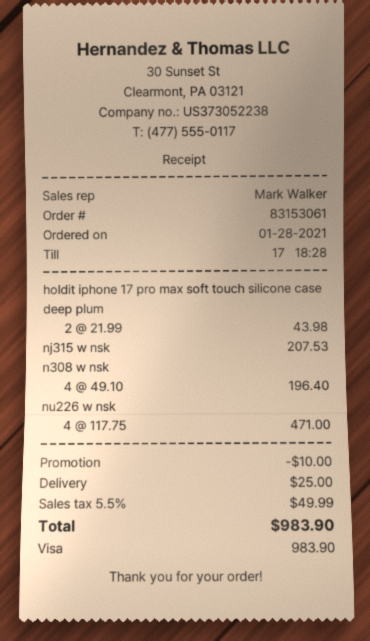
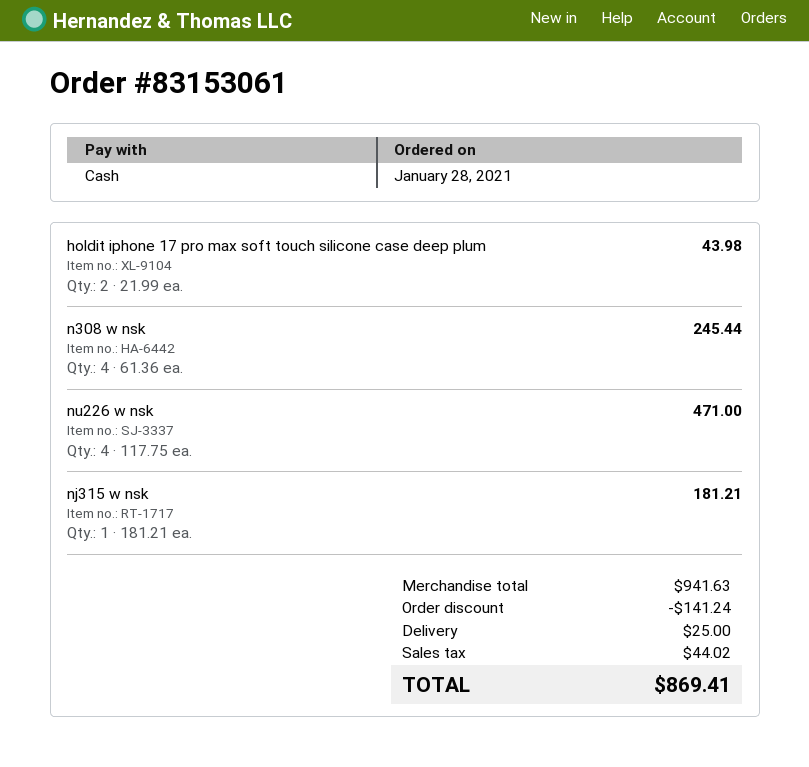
payment method: Visa -> cash
nj315 w nsk: 1 x 207.53 = 207.53 -> 1 x 181.21 = 181.21
n308 w nsk: 4 x 49.10 = 196.40 -> 4 x 61.36 = 245.44
discount: 10.00 -> 141.24
tax: 49.99 -> 44.02
total: 983.90 -> 869.41

